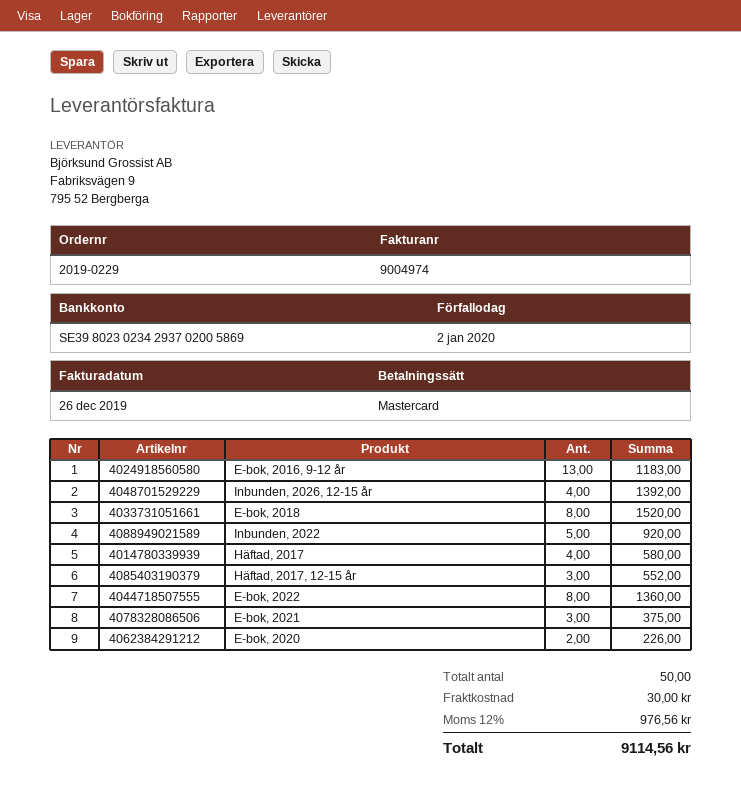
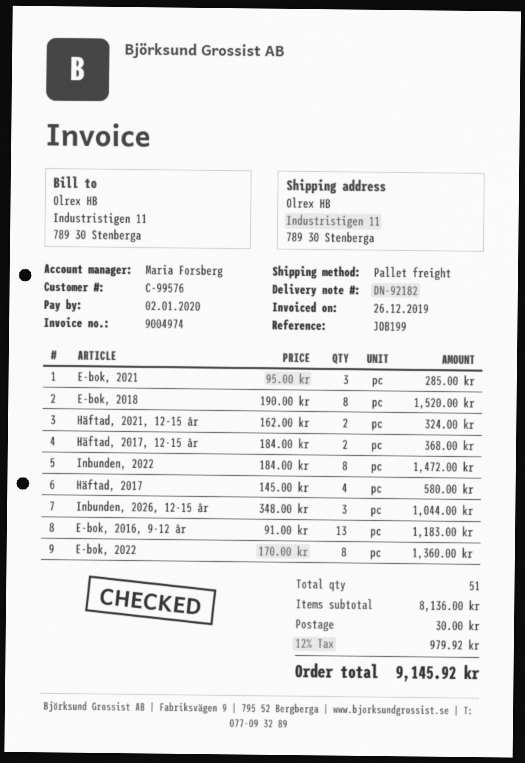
Inbunden, 2026, 12-15 år: 4 for 1392.00 -> 3 for 1044.00
Inbunden, 2022: 5 for 920.00 -> 8 for 1472.00
Häftad, 2017, 12-15 år: 3 for 552.00 -> 2 for 368.00
E-bok, 2021: 3 for 375.00 -> 3 for 285.00
E-bok, 2020: 2 for 226.00 -> none
Häftad, 2021, 12-15 år: none -> 2 for 324.00
total quantity: 50 -> 51
tax: 12% = 976.56 -> 12% = 979.92
total: 9114.56 -> 9145.92

